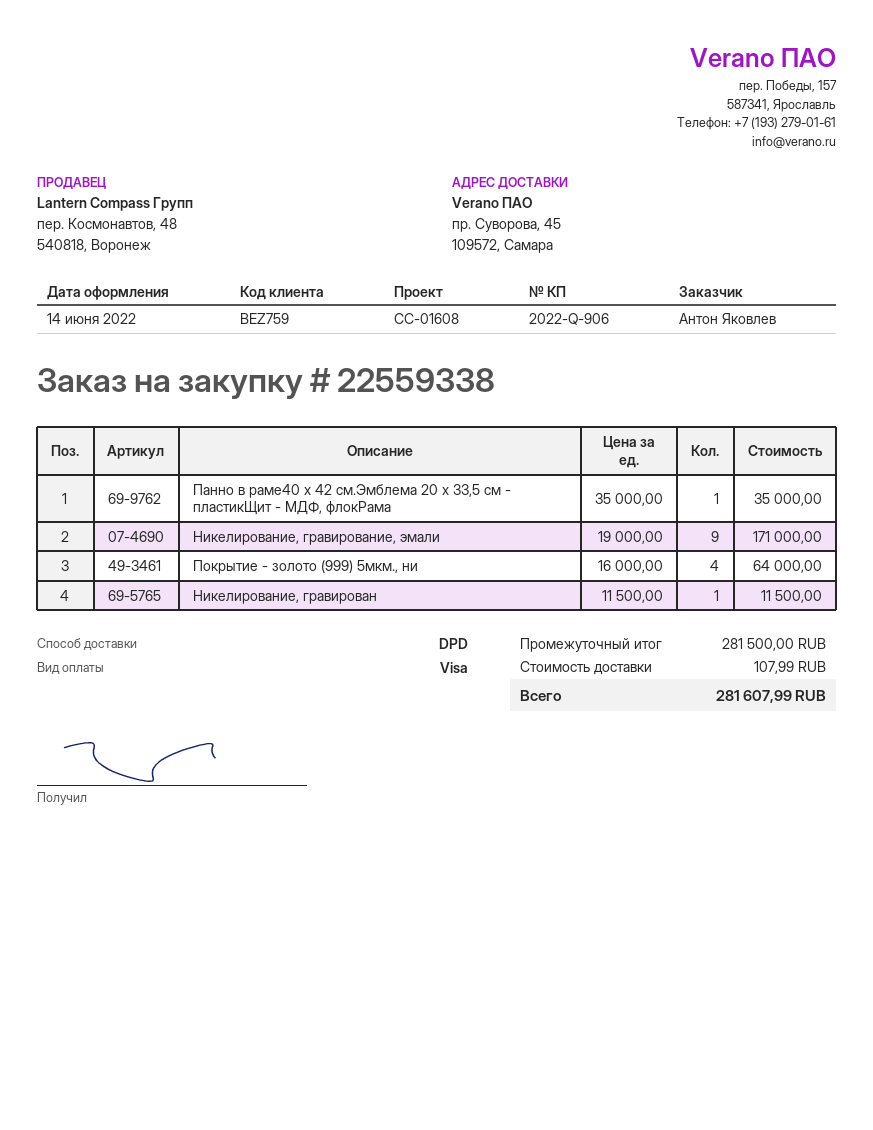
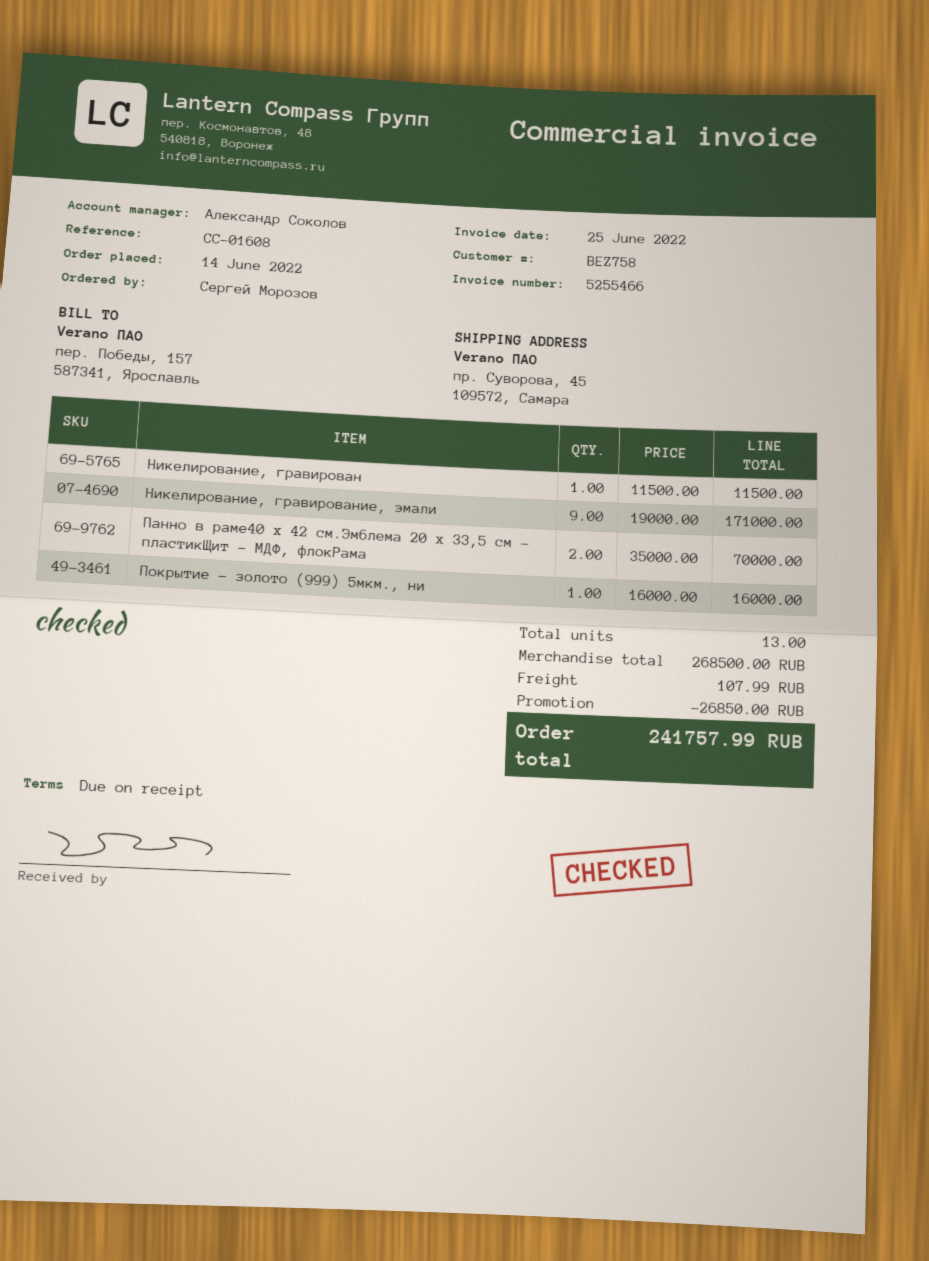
customer number: BEZ759 -> BEZ758
ordered by: Антон Яковлев -> Сергей Морозов
Панно в раме40 x 42 см.Эмблема 20 x 33,5 см - пластикЩит - МДФ, флокРама: 1 x 35000.00 = 35000.00 -> 2 x 35000.00 = 70000.00
Покрытие - золото (999) 5мкм., ни: 4 x 16000.00 = 64000.00 -> 1 x 16000.00 = 16000.00
subtotal: 281500.00 -> 268500.00
discount: none -> 26850.00
total: 281607.99 -> 241757.99

